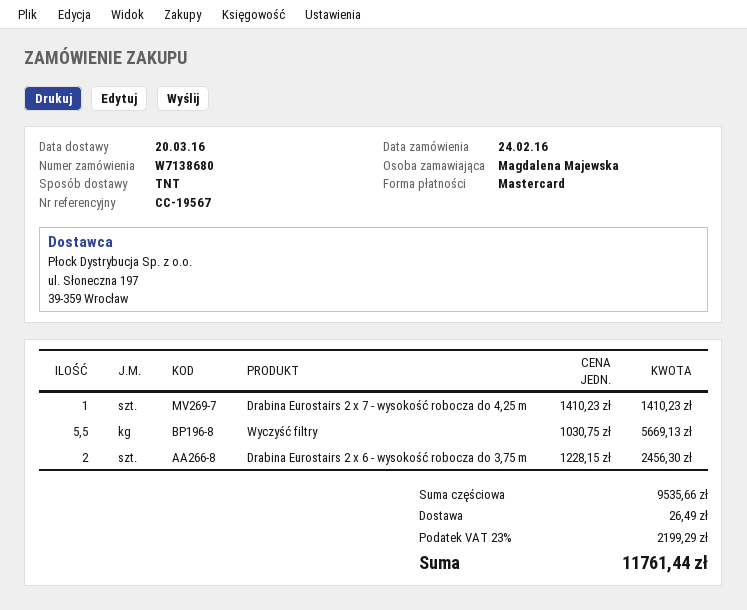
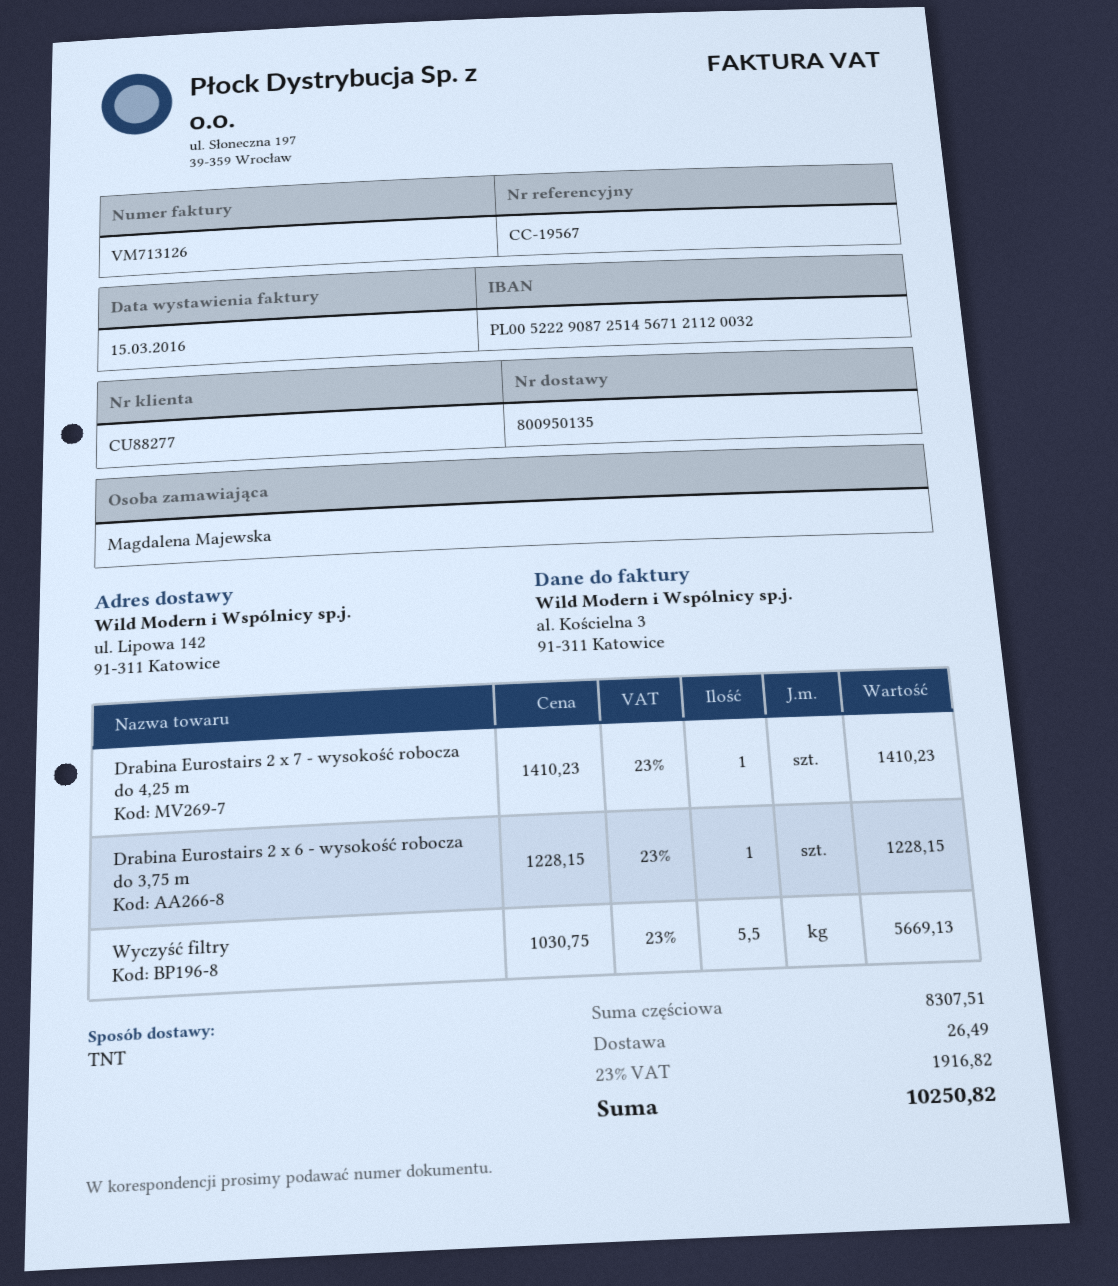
Drabina Eurostairs 2 x 6 - wysokość robocza do 3,75 m: 2 x 1228.15 = 2456.30 -> 1 x 1228.15 = 1228.15
subtotal: 9535.66 -> 8307.51
tax: 23% = 2199.29 -> 23% = 1916.82
total: 11761.44 -> 10250.82

